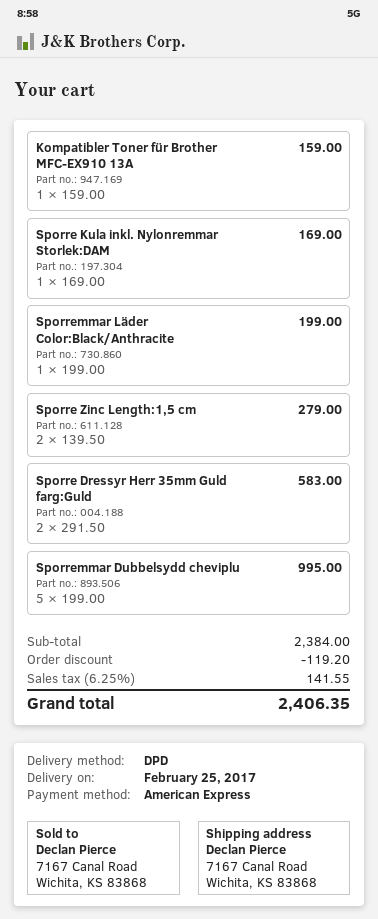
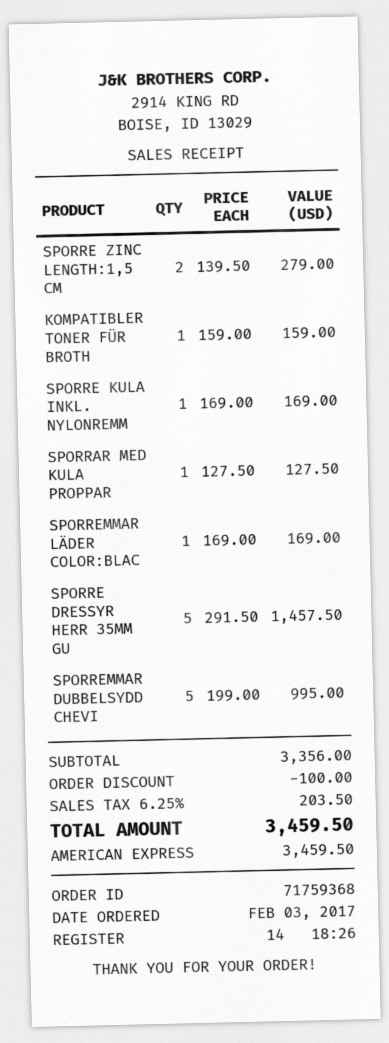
Sporremmar Läder Color:Black/Anthracite: 1 x 199.00 = 199.00 -> 1 x 169.00 = 169.00
Sporre Dressyr Herr 35mm Guld farg:Guld: 2 x 291.50 = 583.00 -> 5 x 291.50 = 1457.50
SPORRAR MED KULA PROPPAR: none -> 1 x 127.50 = 127.50
subtotal: 2384.00 -> 3356.00
discount: 119.20 -> 100.00
tax: 6.25% = 141.55 -> 6.25% = 203.50
total: 2406.35 -> 3459.50

